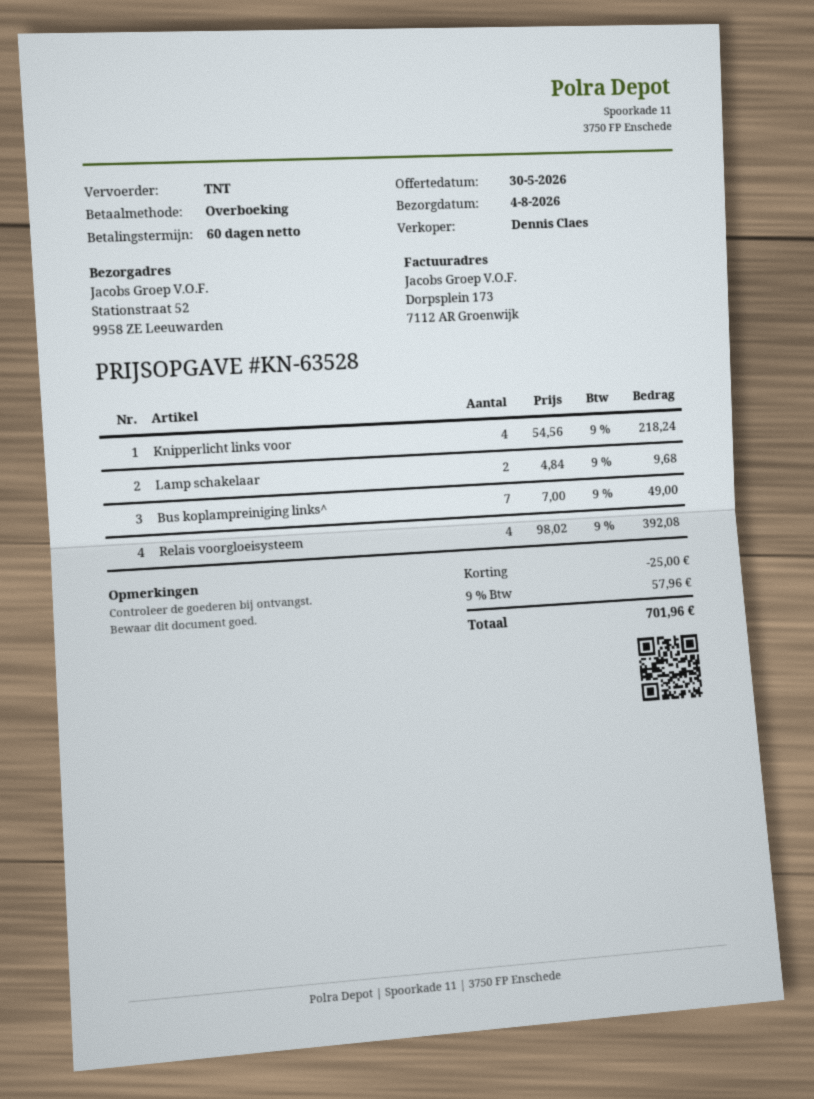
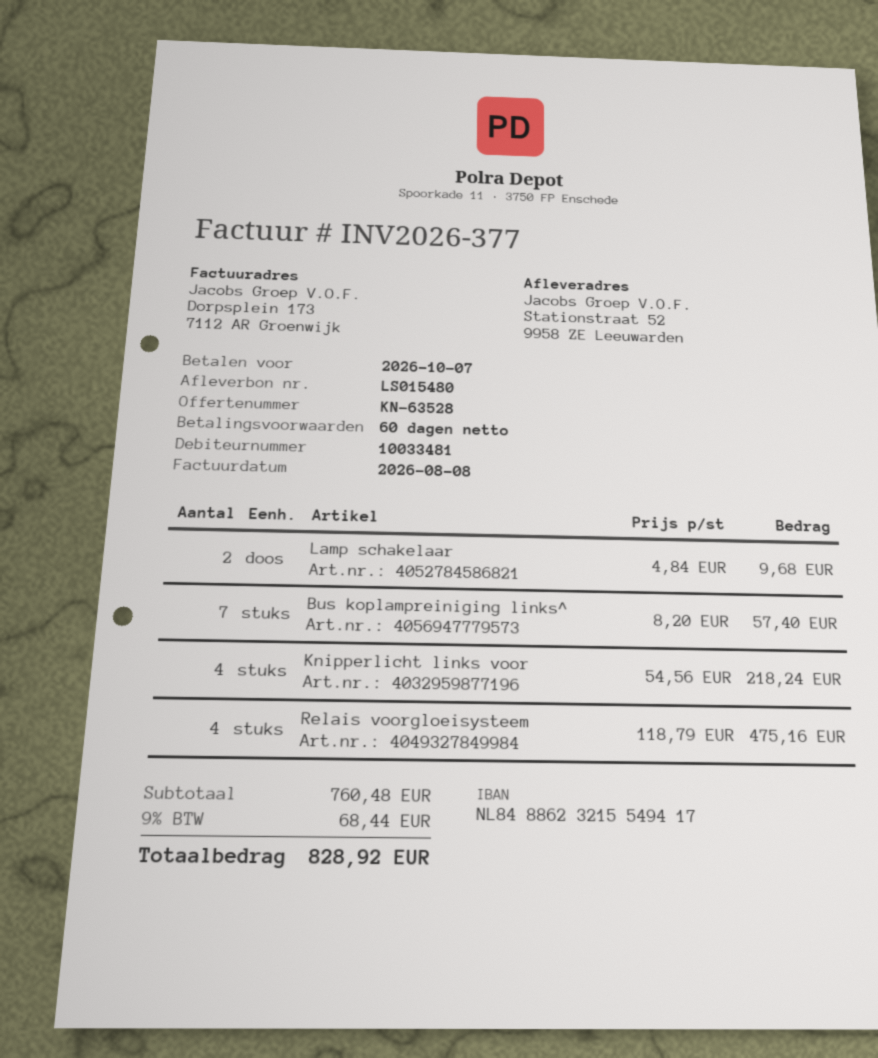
Bus koplampreiniging links^: 7 x 7.00 = 49.00 -> 7 x 8.20 = 57.40
Relais voorgloeisysteem: 4 x 98.02 = 392.08 -> 4 x 118.79 = 475.16
discount: 25.00 -> none
tax: 9% = 57.96 -> 9% = 68.44
total: 701.96 -> 828.92

